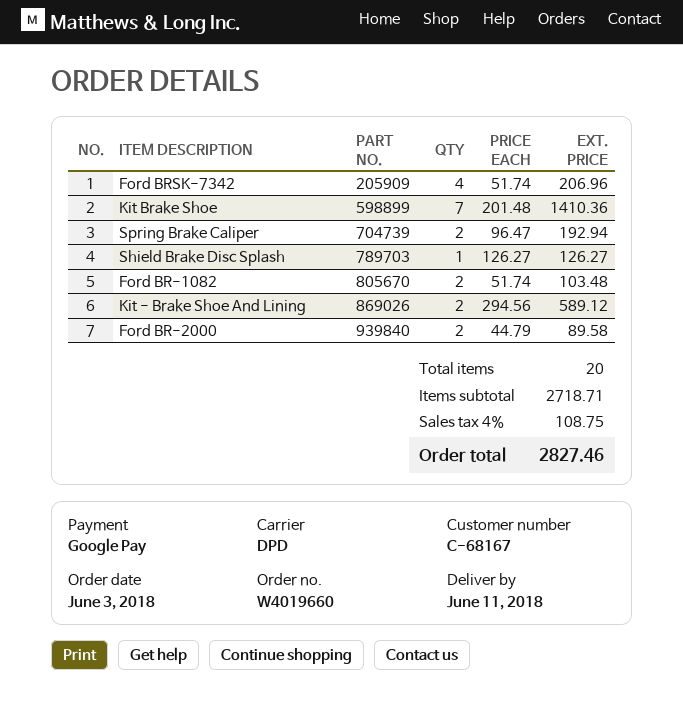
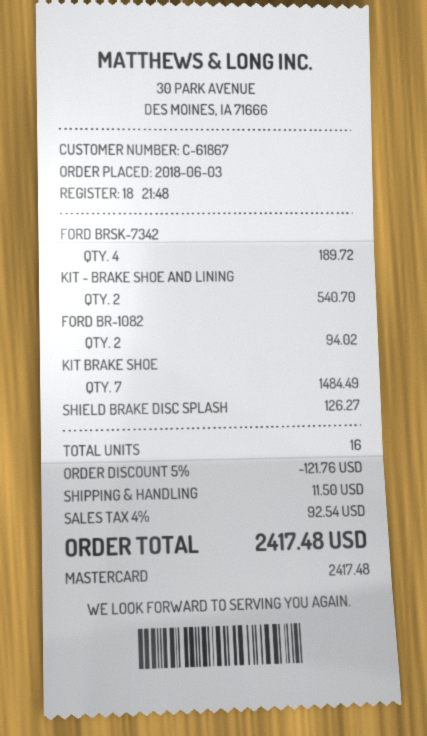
customer number: C-68167 -> C-61867
payment method: Google Pay -> Mastercard
Ford BRSK-7342: 4 for 206.96 -> 4 for 189.72
Kit Brake Shoe: 7 for 1410.36 -> 7 for 1484.49
Spring Brake Caliper: 2 for 192.94 -> none
Ford BR-1082: 2 for 103.48 -> 2 for 94.02
Kit - Brake Shoe And Lining: 2 for 589.12 -> 2 for 540.70
Ford BR-2000: 2 for 89.58 -> none
total quantity: 20 -> 16
discount: none -> 5% = 121.76
shipping: none -> 11.50
tax: 4% = 108.75 -> 4% = 92.54
total: 2827.46 -> 2417.48

